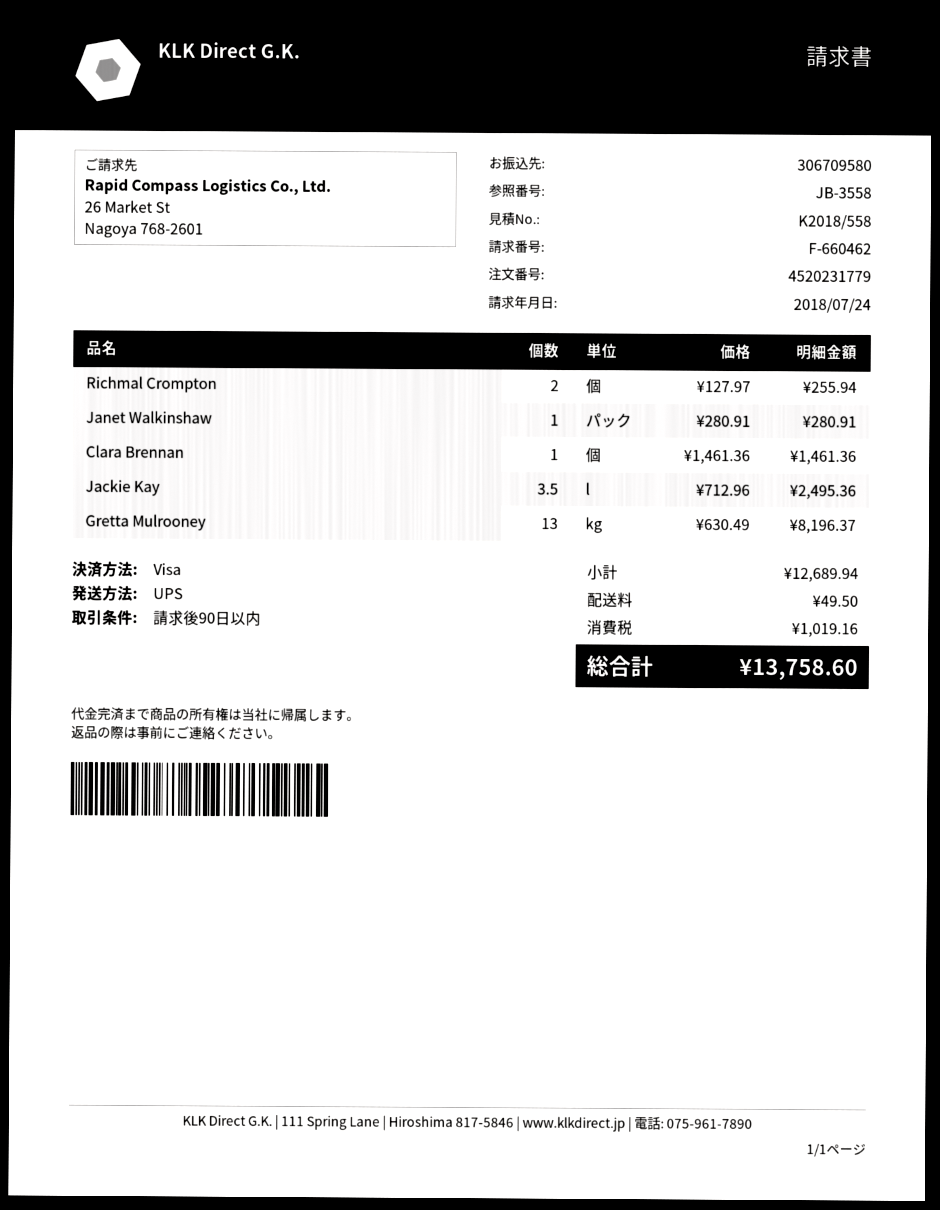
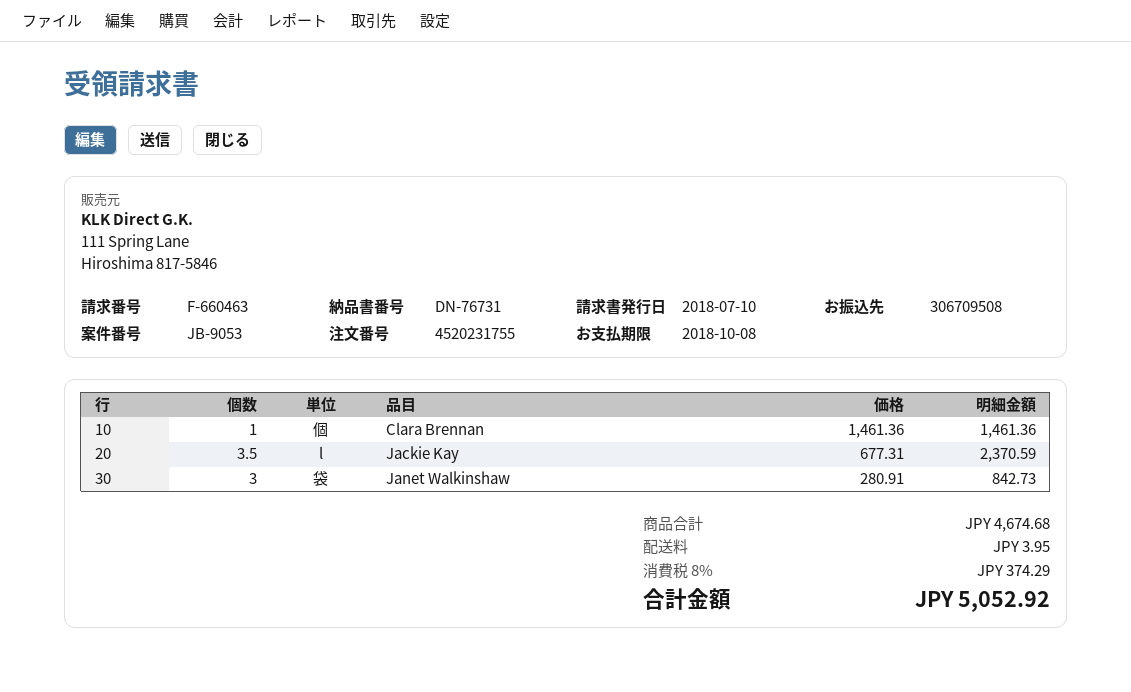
order number: 4520231779 -> 4520231755
invoice number: F-660462 -> F-660463
invoice date: 2018-07-24 -> 2018-07-10
reference: JB-3558 -> JB-9053
bank account: 306709580 -> 306709508
Richmal Crompton: 2 x 127.97 = 255.94 -> none
Janet Walkinshaw: 1 x 280.91 = 280.91 -> 3 x 280.91 = 842.73
Jackie Kay: 3.5 x 712.96 = 2495.36 -> 3.5 x 677.31 = 2370.59
Gretta Mulrooney: 13 x 630.49 = 8196.37 -> none
subtotal: 12689.94 -> 4674.68
shipping: 49.50 -> 3.95
tax: 1019.16 -> 374.29
total: 13758.60 -> 5052.92

